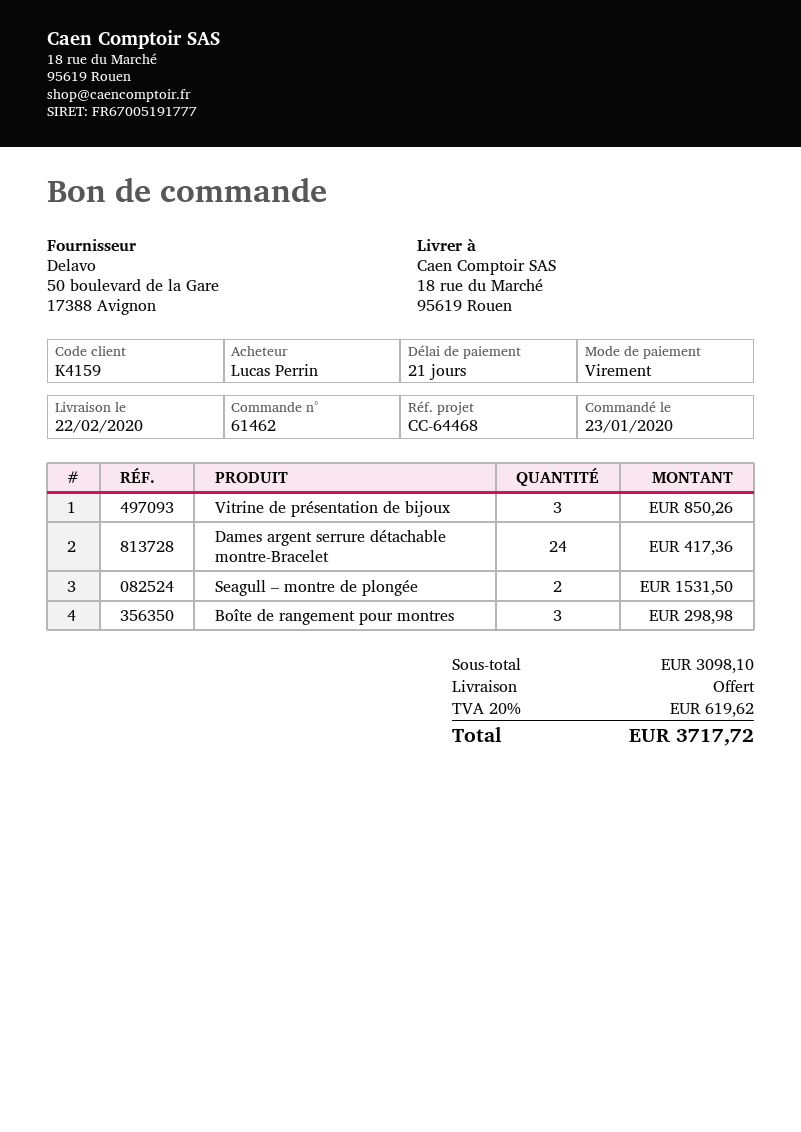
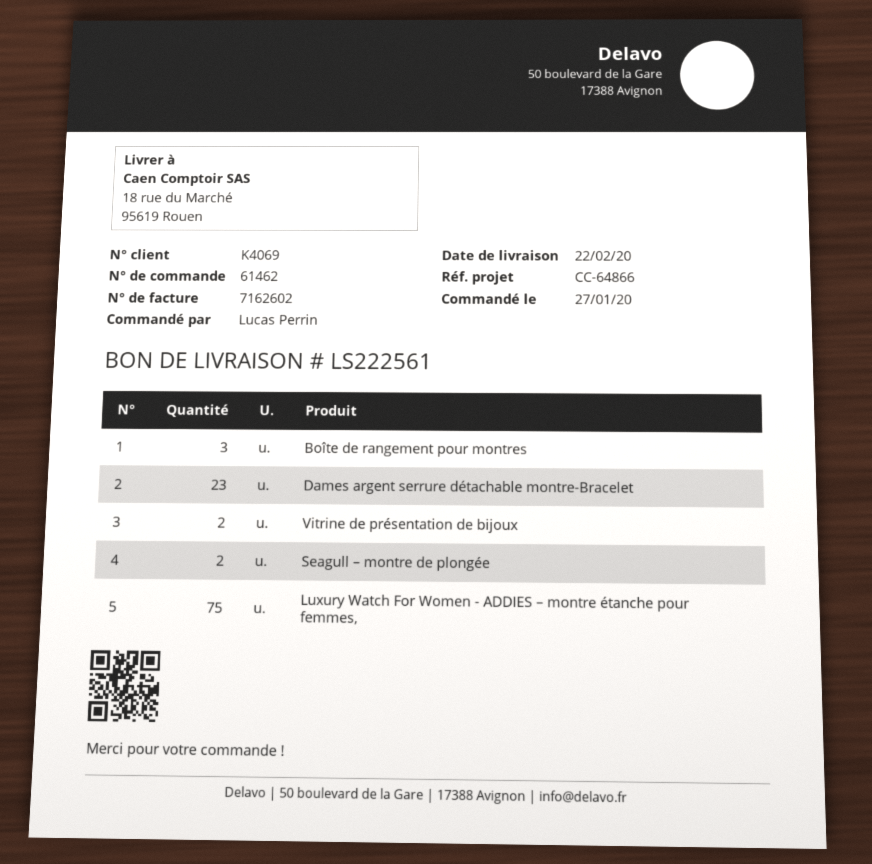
order date: 2020-01-23 -> 2020-01-27
customer number: K4159 -> K4069
reference: CC-64468 -> CC-64866
Vitrine de présentation de bijoux: 3 -> 2
Dames argent serrure détachable montre-Bracelet: 24 -> 23
Luxury Watch For Women - ADDIES – montre étanche pour femmes,: none -> 75

